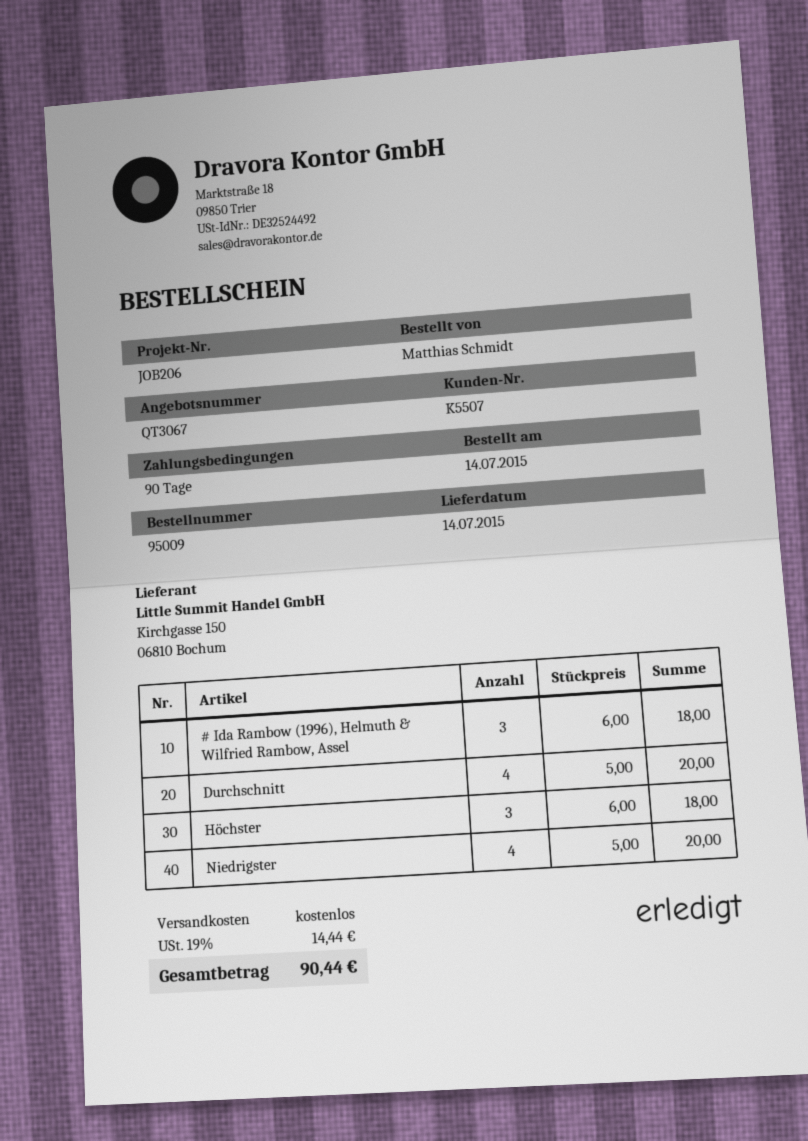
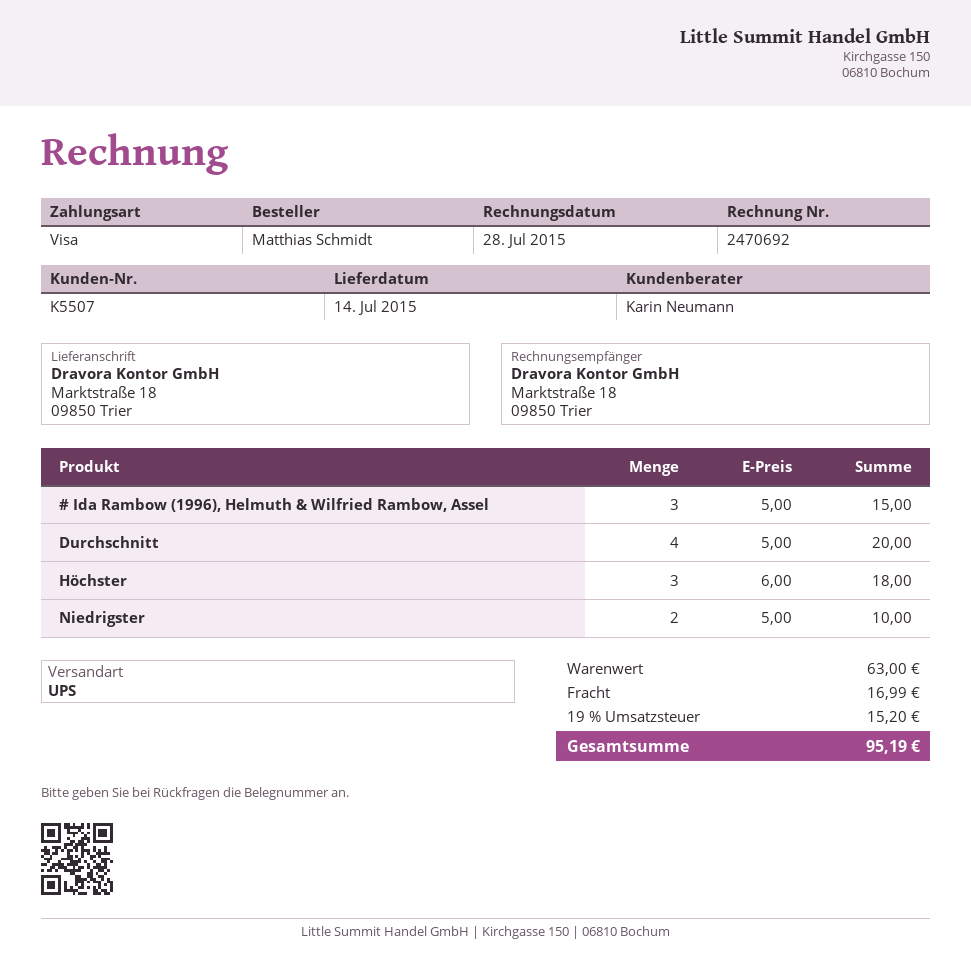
# Ida Rambow (1996), Helmuth & Wilfried Rambow, Assel: 3 x 6.00 = 18.00 -> 3 x 5.00 = 15.00
Niedrigster: 4 x 5.00 = 20.00 -> 2 x 5.00 = 10.00
shipping: 0.00 -> 16.99
tax: 19% = 14.44 -> 19% = 15.20
total: 90.44 -> 95.19

